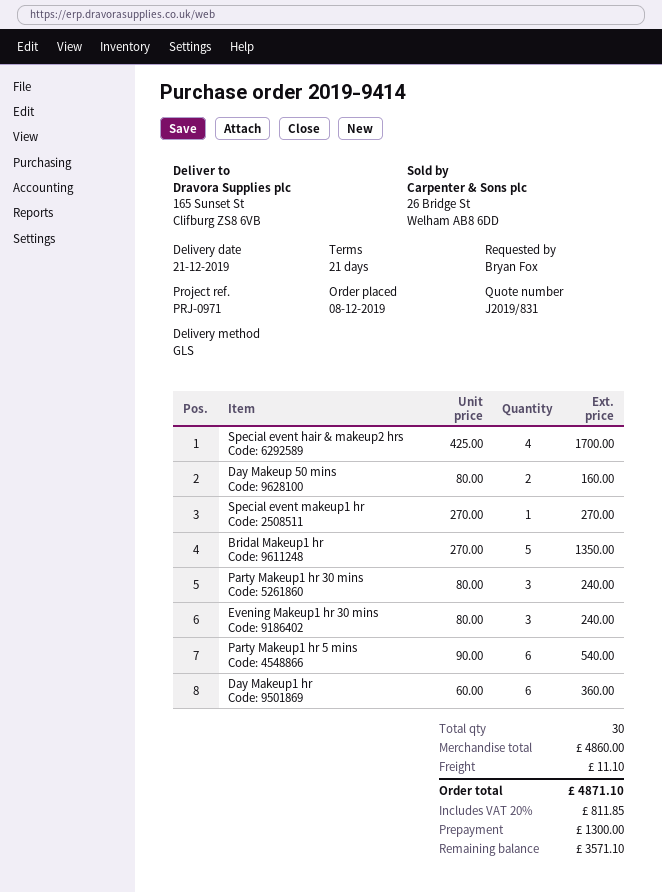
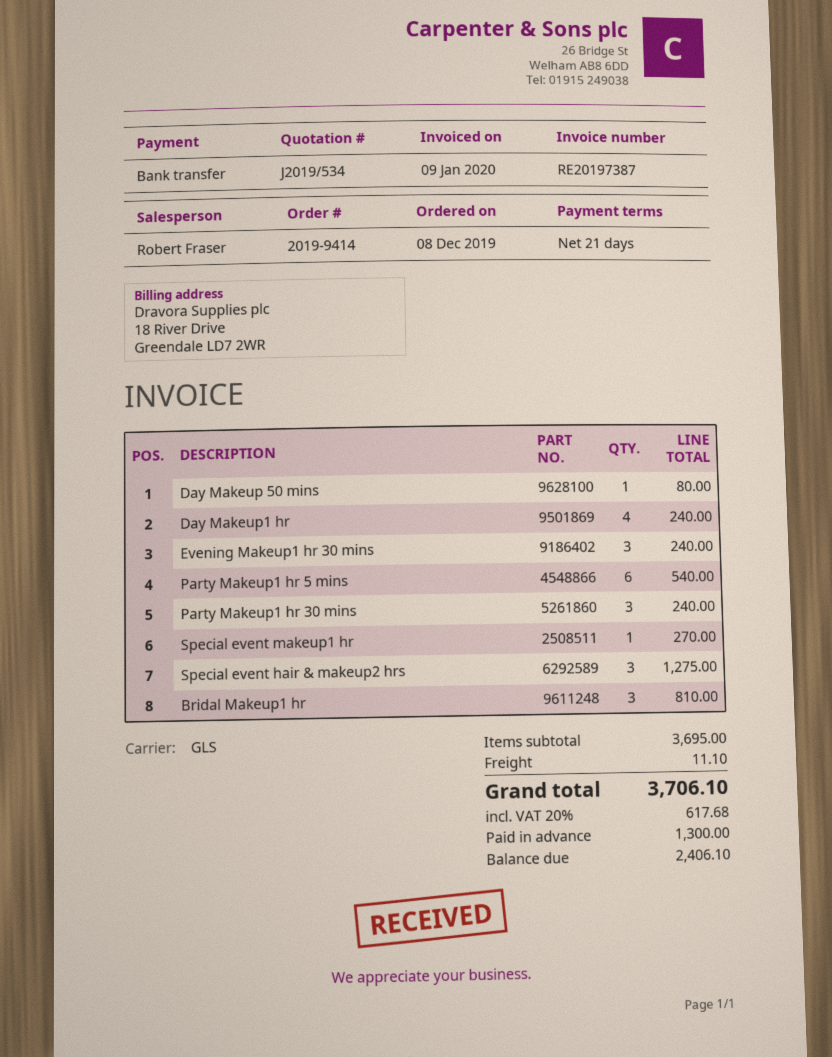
quote number: J2019/831 -> J2019/534
Special event hair & makeup2 hrs: 4 for 1700.00 -> 3 for 1275.00
Day Makeup 50 mins: 2 for 160.00 -> 1 for 80.00
Bridal Makeup1 hr: 5 for 1350.00 -> 3 for 810.00
Day Makeup1 hr: 6 for 360.00 -> 4 for 240.00
subtotal: 4860.00 -> 3695.00
tax: 20% = 811.85 -> 20% = 617.68
total: 4871.10 -> 3706.10
balance: 3571.10 -> 2406.10

